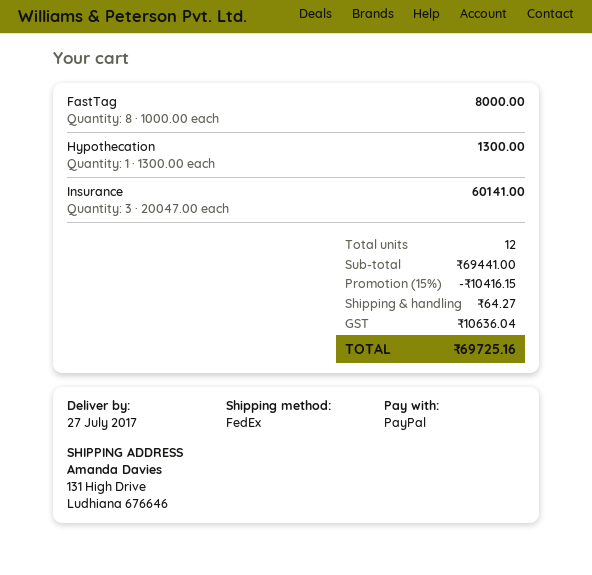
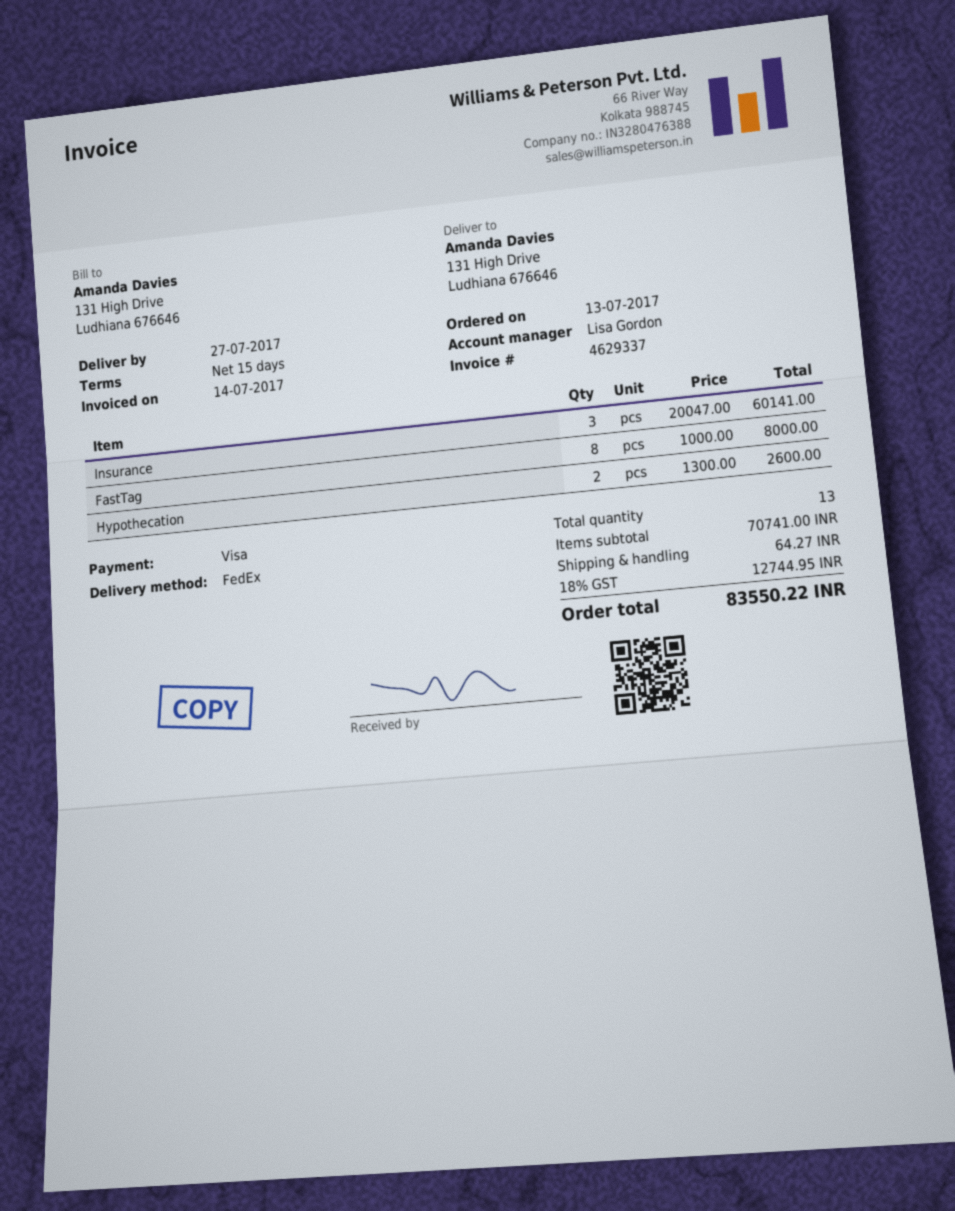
payment method: PayPal -> Visa
Hypothecation: 1 x 1300.00 = 1300.00 -> 2 x 1300.00 = 2600.00
total quantity: 12 -> 13
subtotal: 69441.00 -> 70741.00
discount: 15% = 10416.15 -> none
tax: 10636.04 -> 12744.95
total: 69725.16 -> 83550.22

